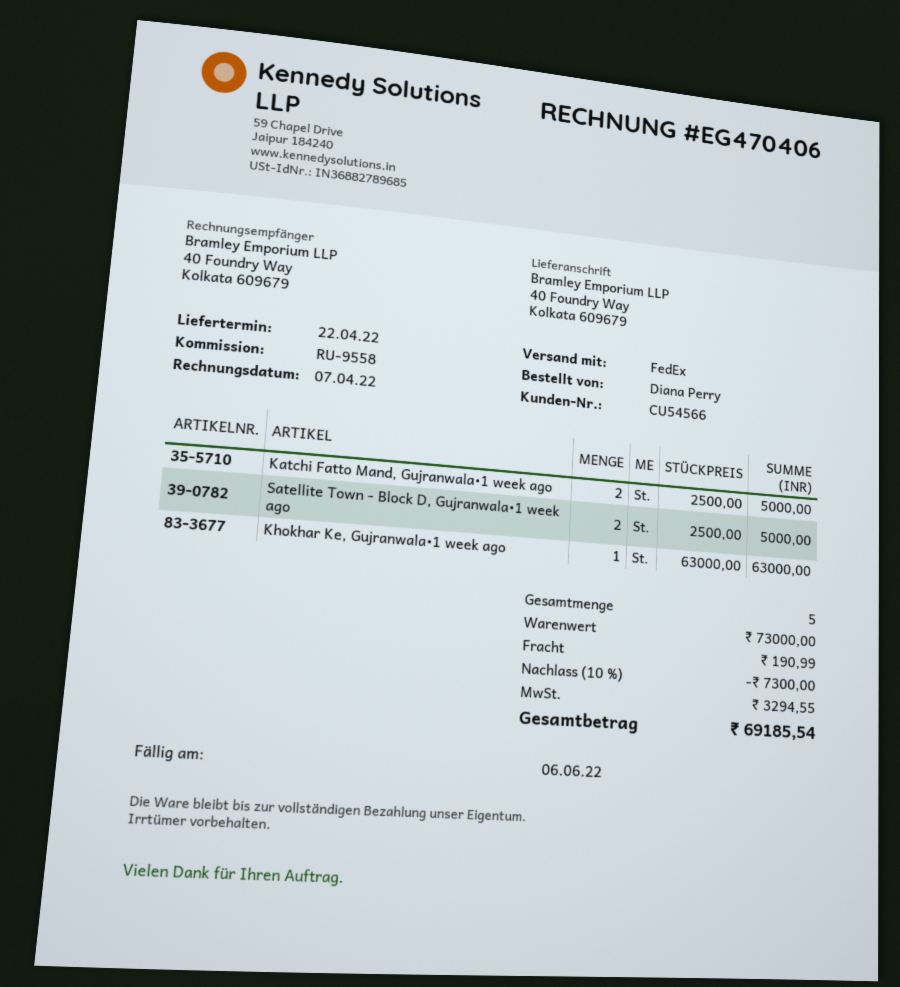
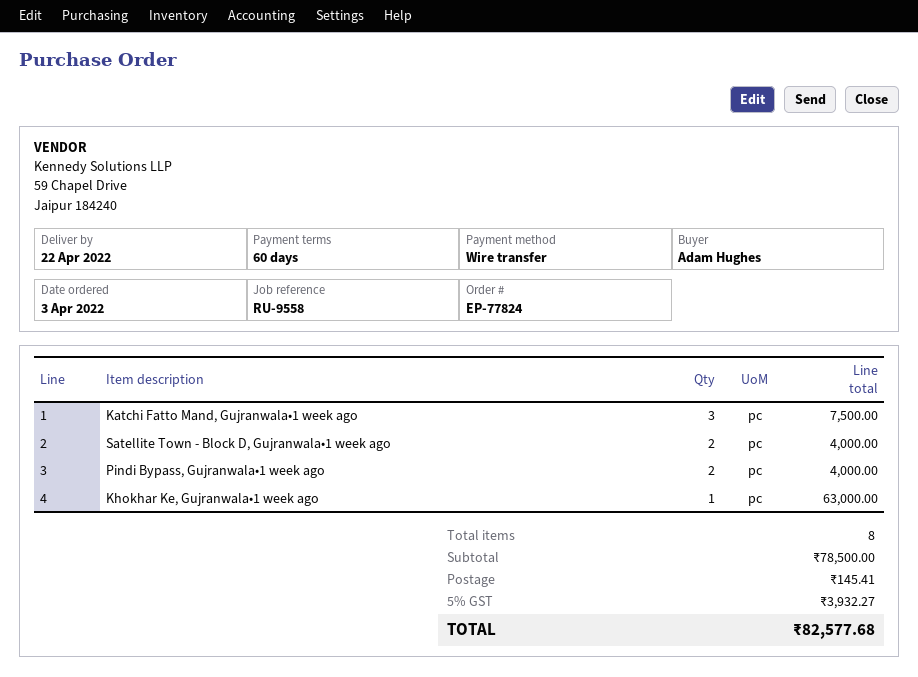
ordered by: Diana Perry -> Adam Hughes
Katchi Fatto Mand, Gujranwala•1 week ago: 2 for 5000.00 -> 3 for 7500.00
Satellite Town - Block D, Gujranwala•1 week ago: 2 for 5000.00 -> 2 for 4000.00
Pindi Bypass, Gujranwala•1 week ago: none -> 2 for 4000.00
total quantity: 5 -> 8
subtotal: 73000.00 -> 78500.00
discount: 10% = 7300.00 -> none
shipping: 190.99 -> 145.41
tax: 3294.55 -> 3932.27
total: 69185.54 -> 82577.68

